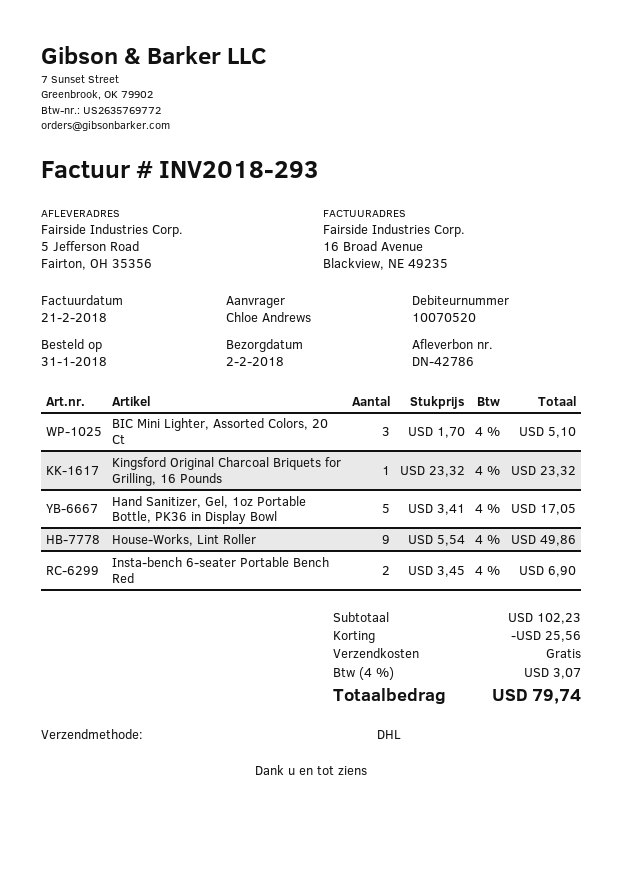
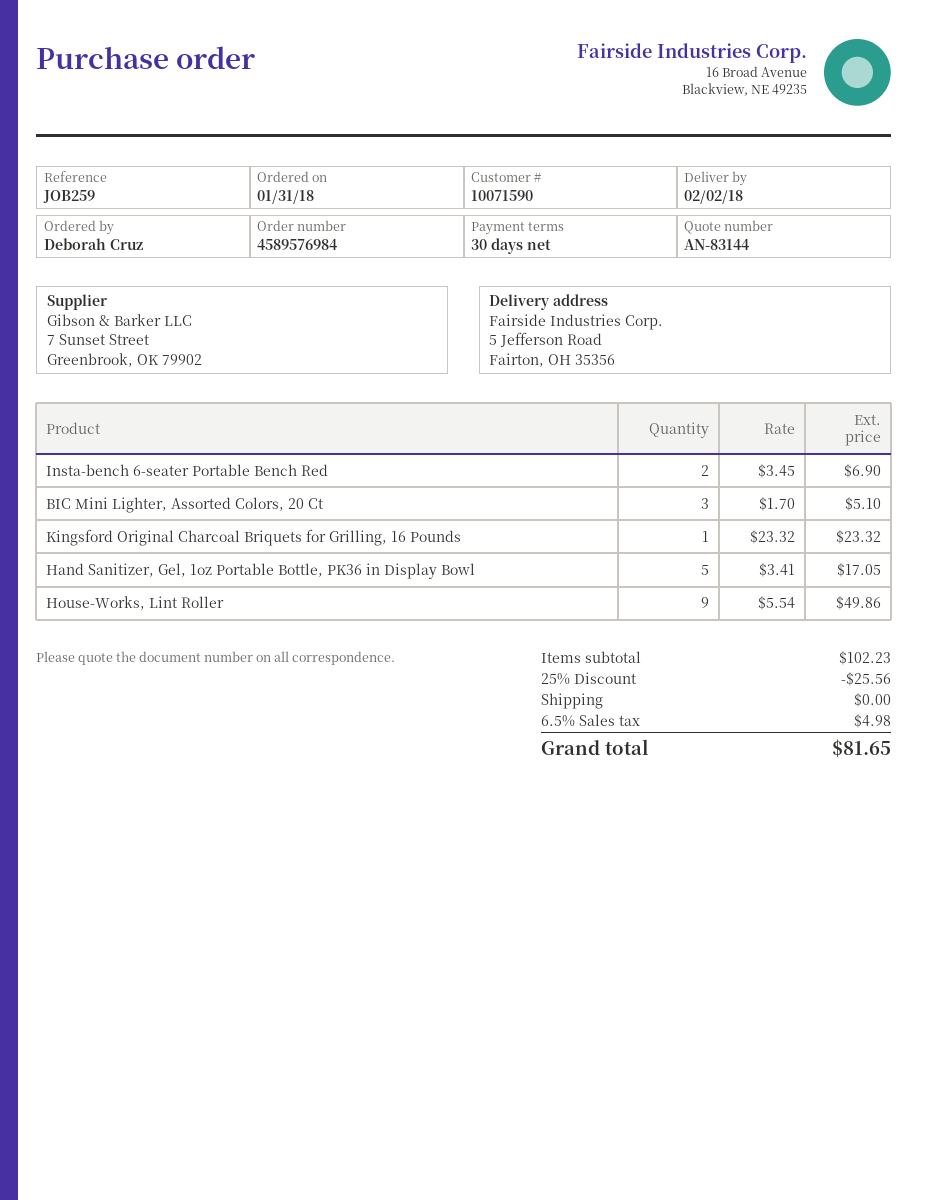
customer number: 10070520 -> 10071590
ordered by: Chloe Andrews -> Deborah Cruz
tax: 4% = 3.07 -> 6.5% = 4.98
total: 79.74 -> 81.65

